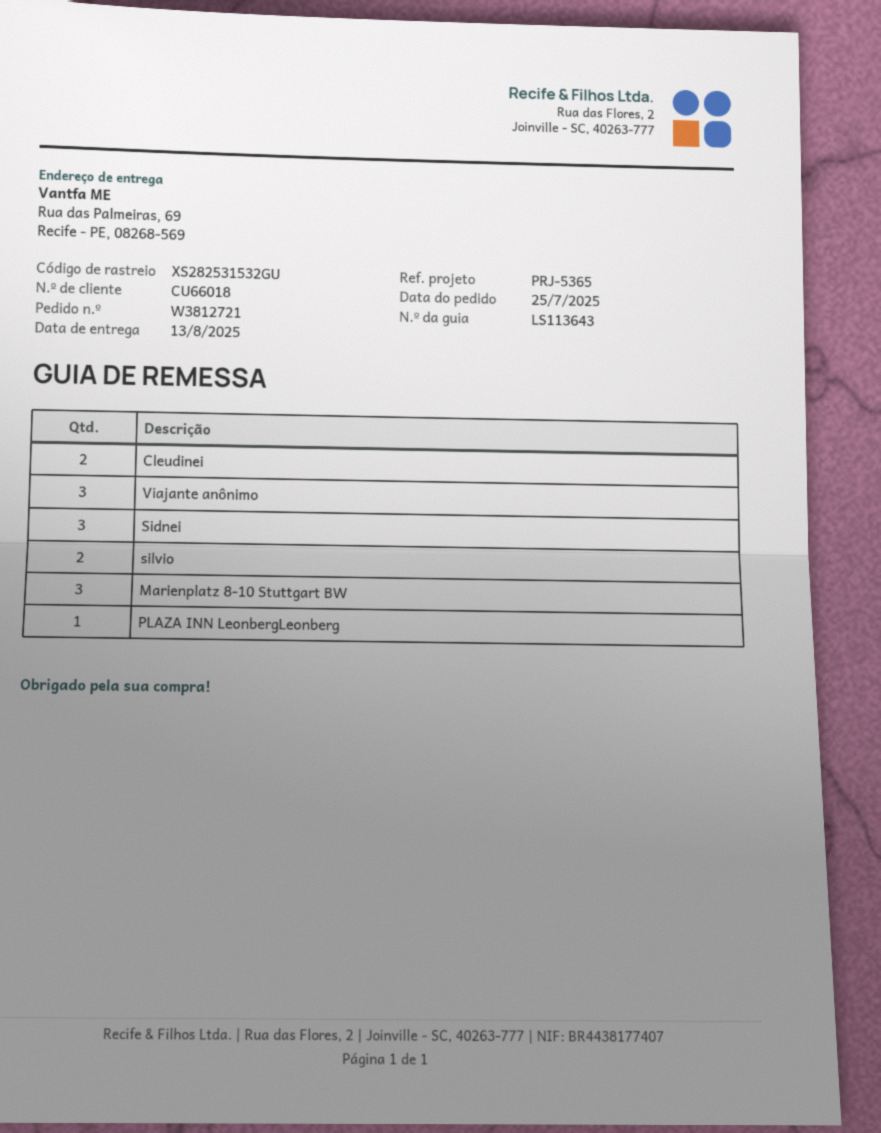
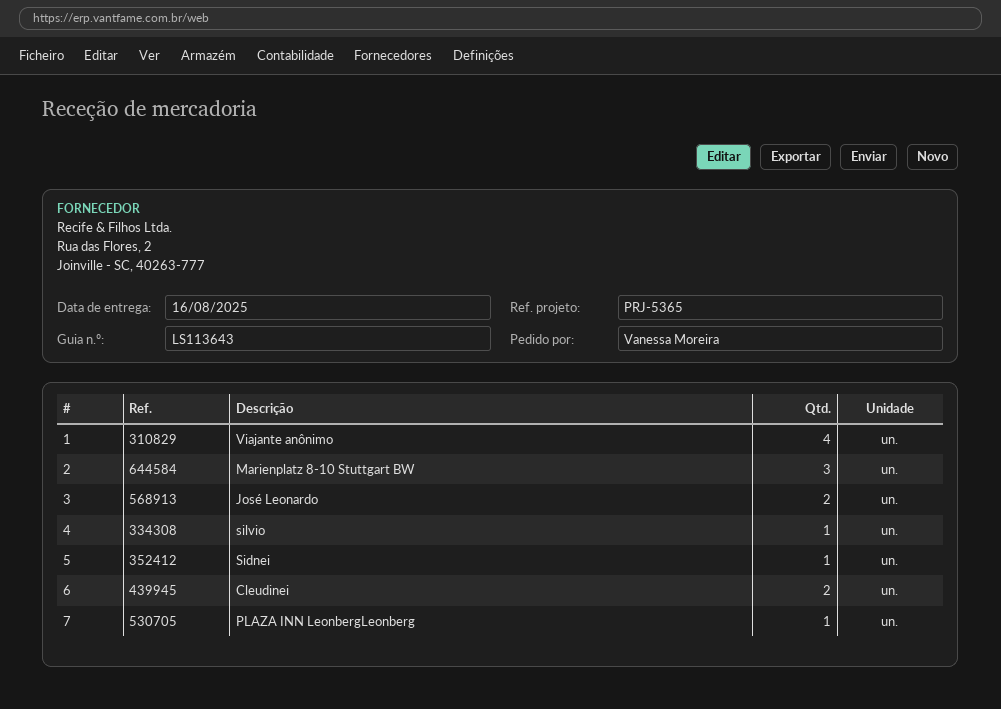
delivery date: 2025-08-13 -> 2025-08-16
Viajante anônimo: 3 -> 4
Sidnei: 3 -> 1
silvio: 2 -> 1
José Leonardo: none -> 2

